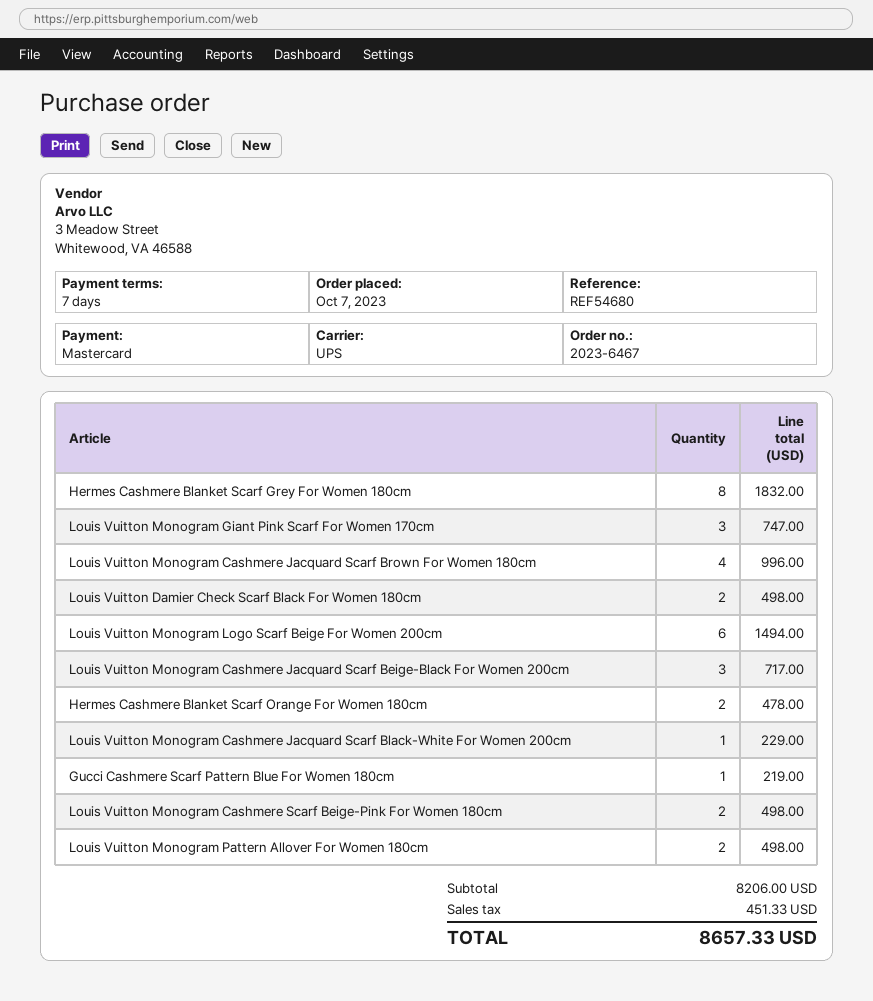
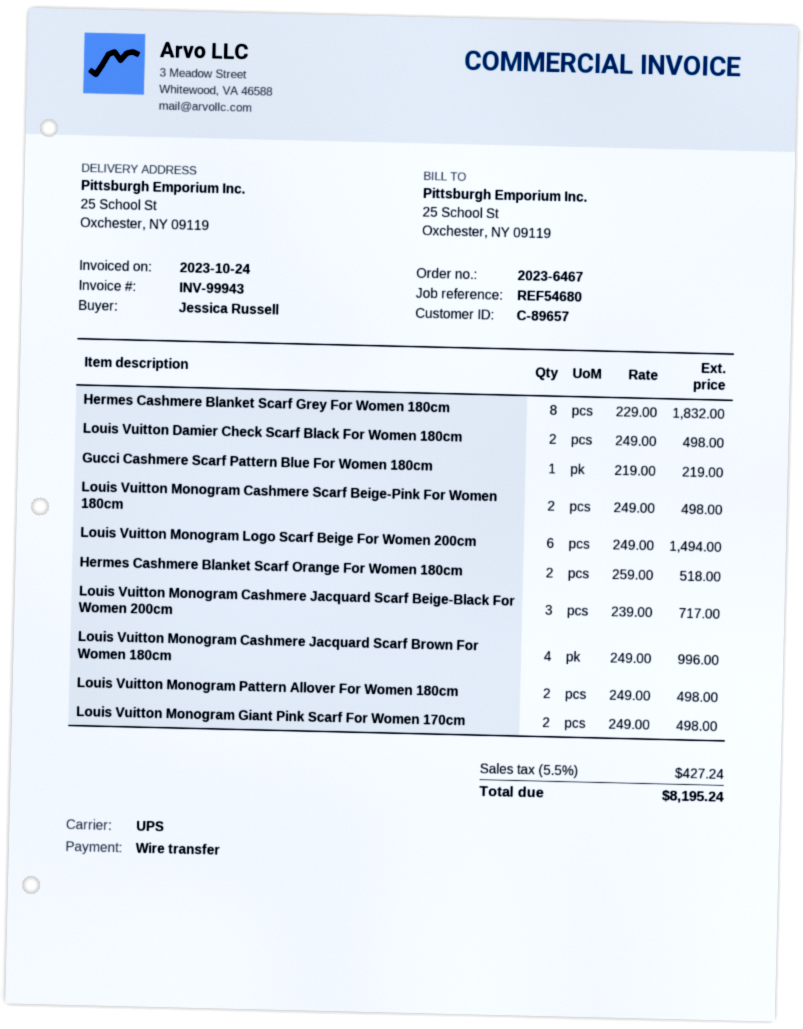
payment method: Mastercard -> bank transfer
Louis Vuitton Monogram Giant Pink Scarf For Women 170cm: 3 for 747.00 -> 2 for 498.00
Hermes Cashmere Blanket Scarf Orange For Women 180cm: 2 for 478.00 -> 2 for 518.00
Louis Vuitton Monogram Cashmere Jacquard Scarf Black-White For Women 200cm: 1 for 229.00 -> none
tax: 451.33 -> 427.24
total: 8657.33 -> 8195.24

